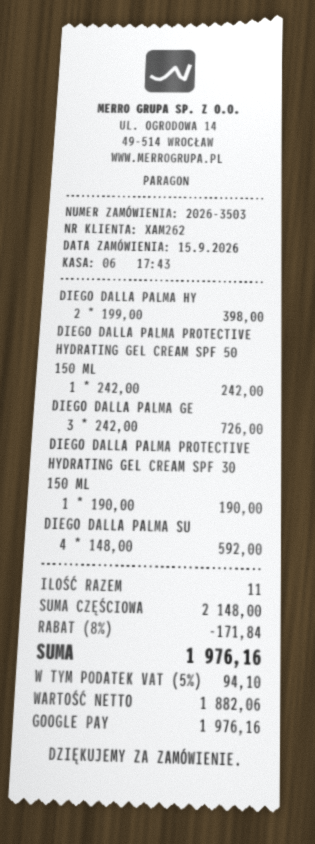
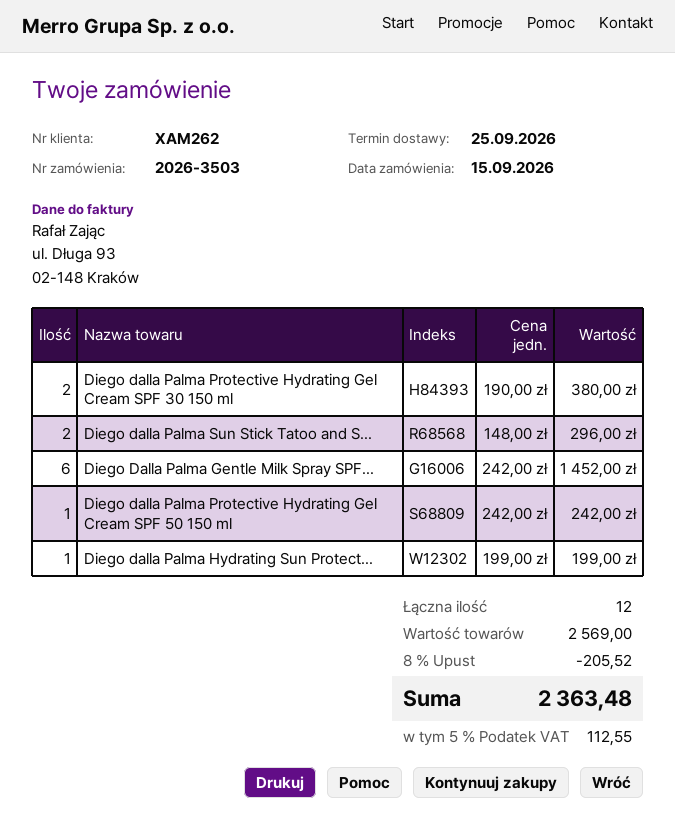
DIEGO DALLA PALMA HY: 2 x 199.00 = 398.00 -> 1 x 199.00 = 199.00
DIEGO DALLA PALMA GE: 3 x 242.00 = 726.00 -> 6 x 242.00 = 1452.00
DIEGO DALLA PALMA PROTECTIVE HYDRATING GEL CREAM SPF 30 150 ML: 1 x 190.00 = 190.00 -> 2 x 190.00 = 380.00
DIEGO DALLA PALMA SU: 4 x 148.00 = 592.00 -> 2 x 148.00 = 296.00
total quantity: 11 -> 12
subtotal: 2148.00 -> 2569.00
discount: 8% = 171.84 -> 8% = 205.52
tax: 5% = 94.10 -> 5% = 112.55
total: 1976.16 -> 2363.48

